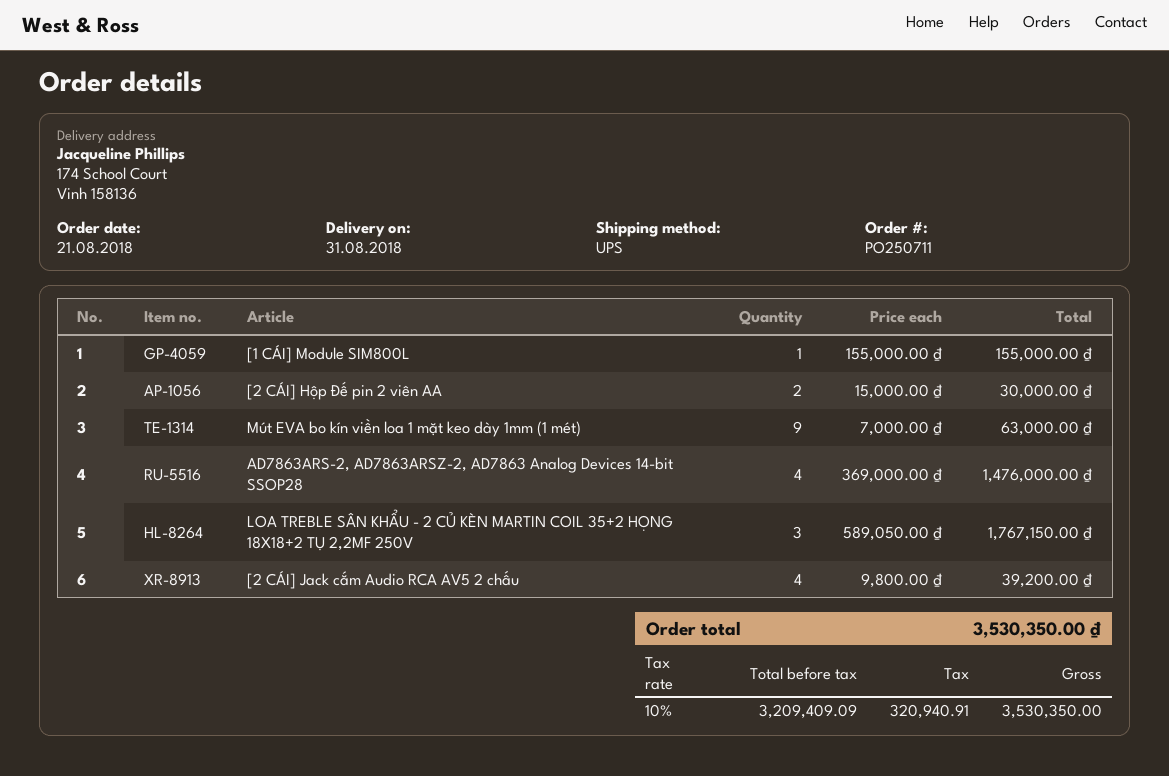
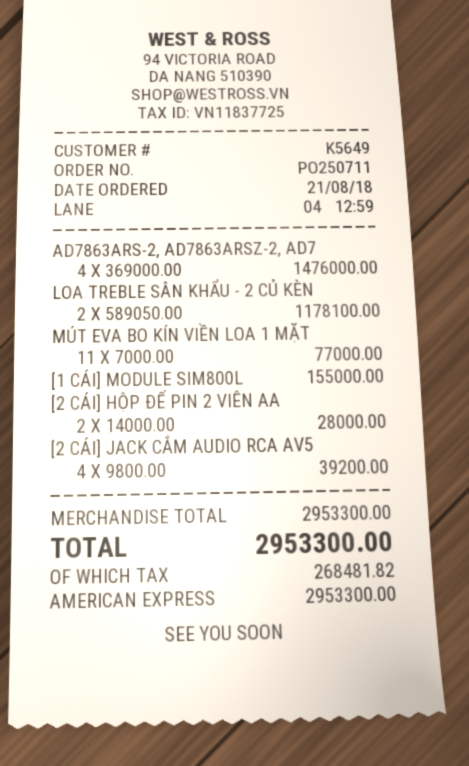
[2 CÁI] Hộp Đế pin 2 viên AA: 2 x 15000.00 = 30000.00 -> 2 x 14000.00 = 28000.00
Mút EVA bo kín viền loa 1 mặt keo dày 1mm (1 mét): 9 x 7000.00 = 63000.00 -> 11 x 7000.00 = 77000.00
LOA TREBLE SÂN KHẨU - 2 CỦ KÈN MARTIN COIL 35+2 HỌNG 18X18+2 TỤ 2,2MF 250V: 3 x 589050.00 = 1767150.00 -> 2 x 589050.00 = 1178100.00
tax: 320940.91 -> 268481.82
total: 3530350.00 -> 2953300.00

